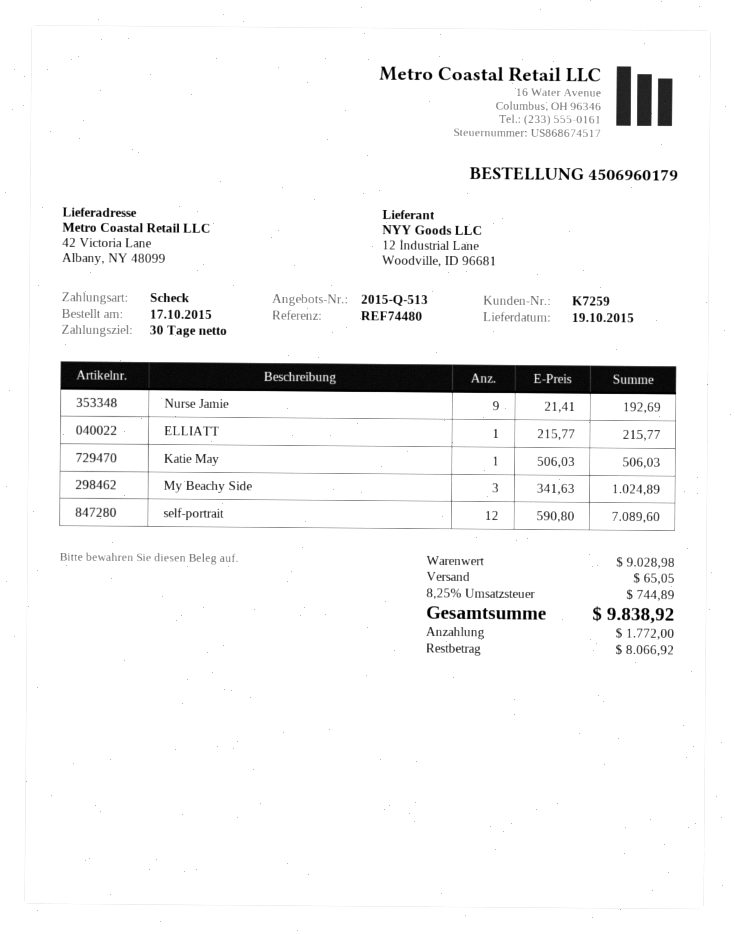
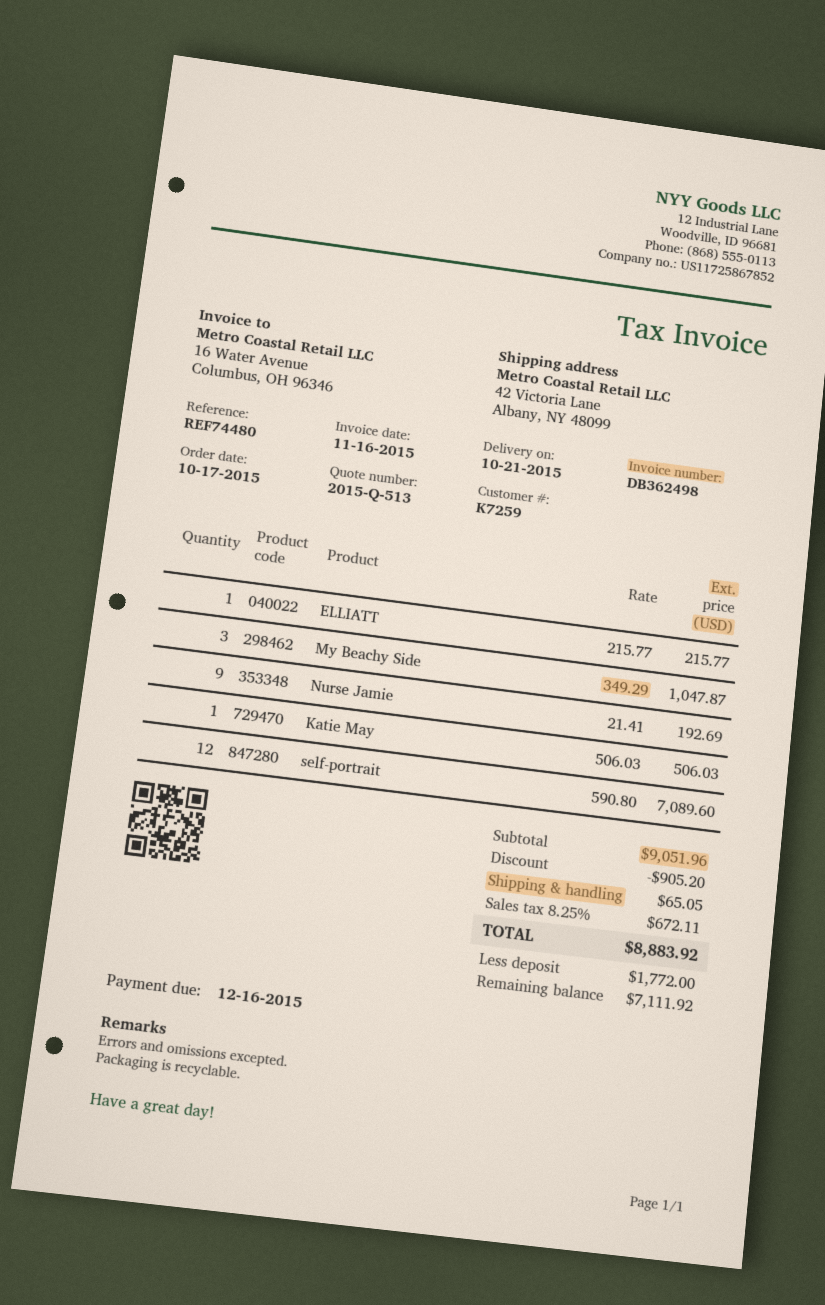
delivery date: 2015-10-19 -> 2015-10-21
My Beachy Side: 3 x 341.63 = 1024.89 -> 3 x 349.29 = 1047.87
subtotal: 9028.98 -> 9051.96
discount: none -> 905.20
tax: 8.25% = 744.89 -> 8.25% = 672.11
total: 9838.92 -> 8883.92
balance: 8066.92 -> 7111.92

